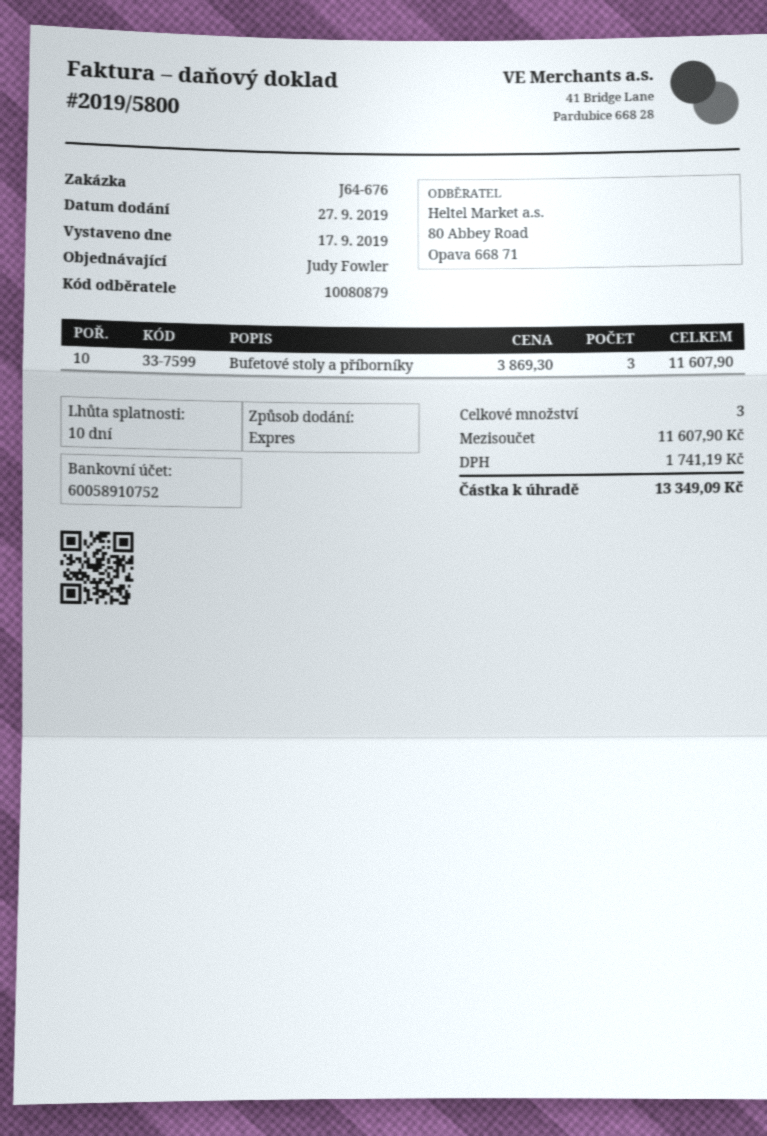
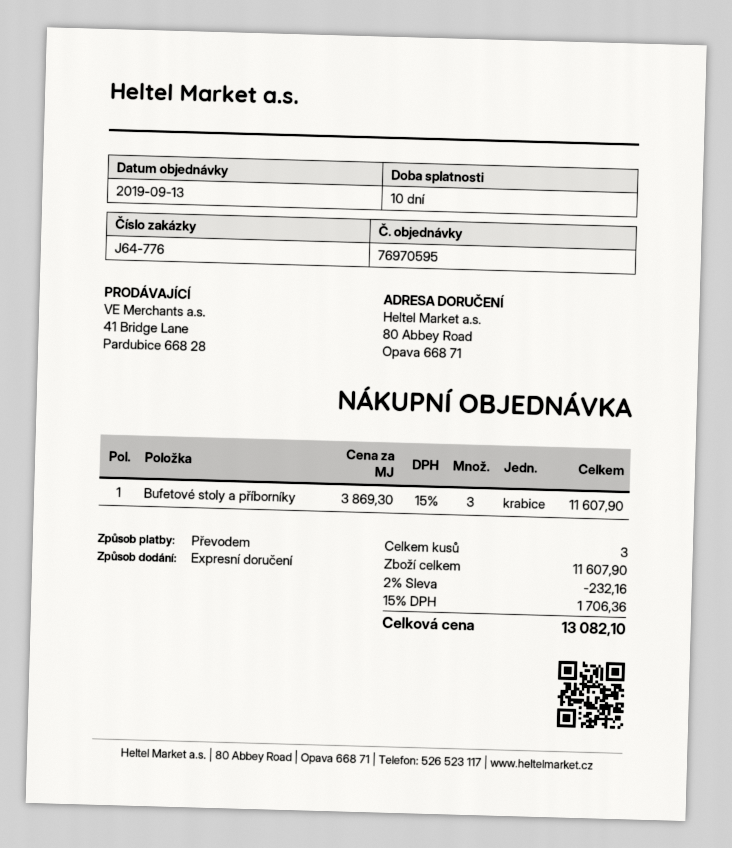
reference: J64-676 -> J64-776
discount: none -> 2% = 232.16
tax: 1741.19 -> 1706.36
total: 13349.09 -> 13082.10

